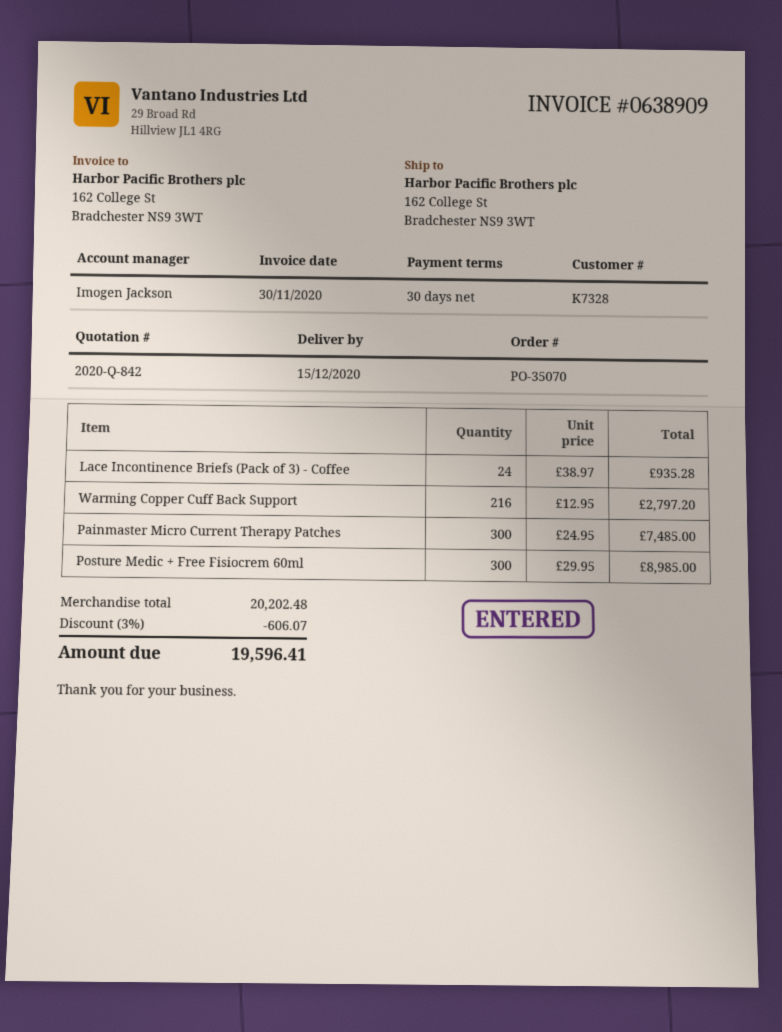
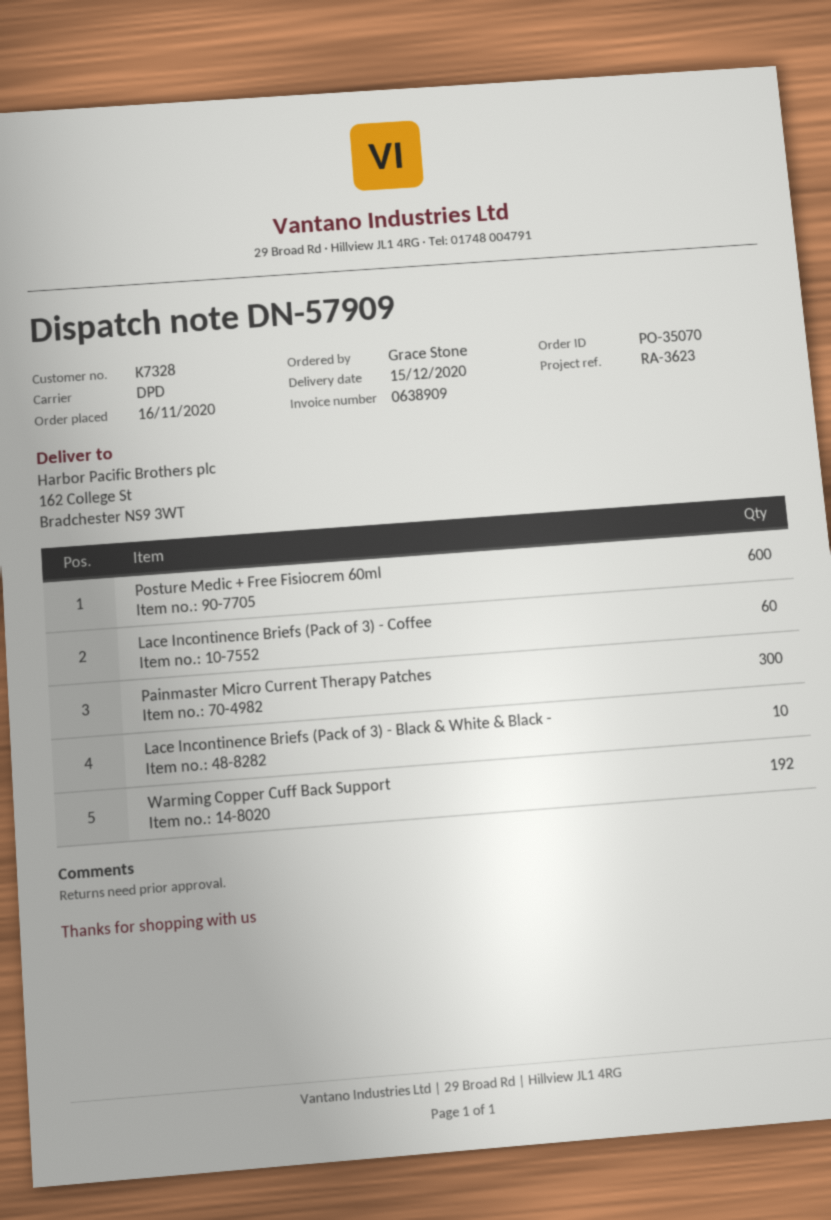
Lace Incontinence Briefs (Pack of 3) - Coffee: 24 -> 60
Warming Copper Cuff Back Support: 216 -> 192
Posture Medic + Free Fisiocrem 60ml: 300 -> 600
Lace Incontinence Briefs (Pack of 3) - Black & White & Black -: none -> 10

